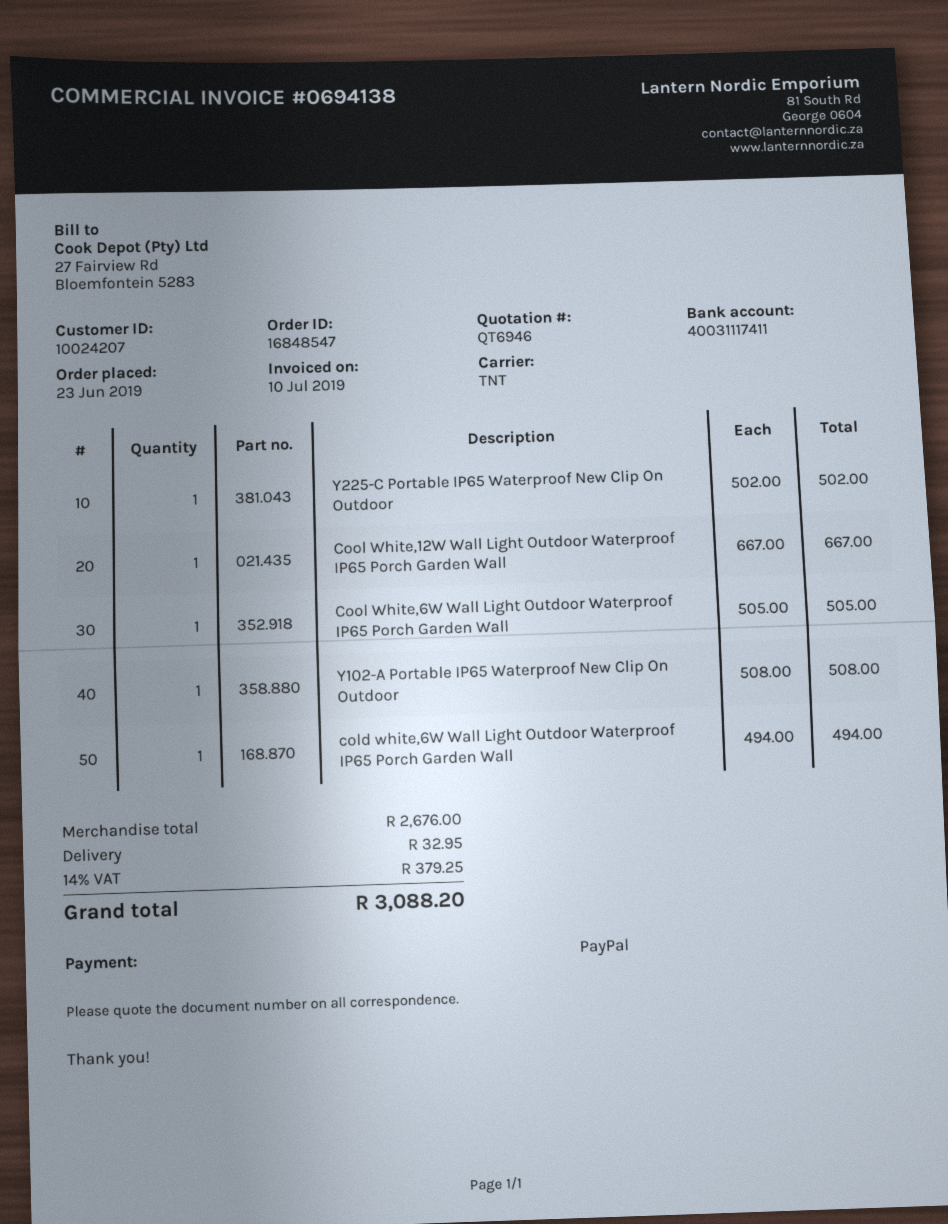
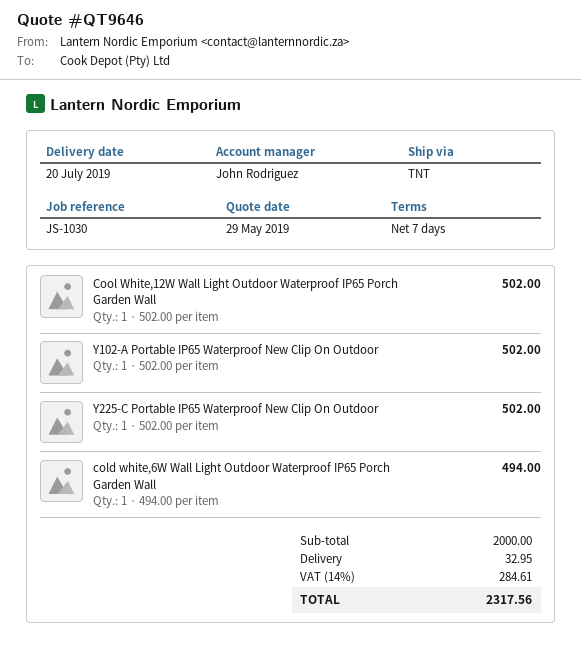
quote number: QT6946 -> QT9646
Cool White,12W Wall Light Outdoor Waterproof IP65 Porch Garden Wall: 1 x 667.00 = 667.00 -> 1 x 502.00 = 502.00
Cool White,6W Wall Light Outdoor Waterproof IP65 Porch Garden Wall: 1 x 505.00 = 505.00 -> none
Y102-A Portable IP65 Waterproof New Clip On Outdoor: 1 x 508.00 = 508.00 -> 1 x 502.00 = 502.00
subtotal: 2676.00 -> 2000.00
tax: 14% = 379.25 -> 14% = 284.61
total: 3088.20 -> 2317.56

